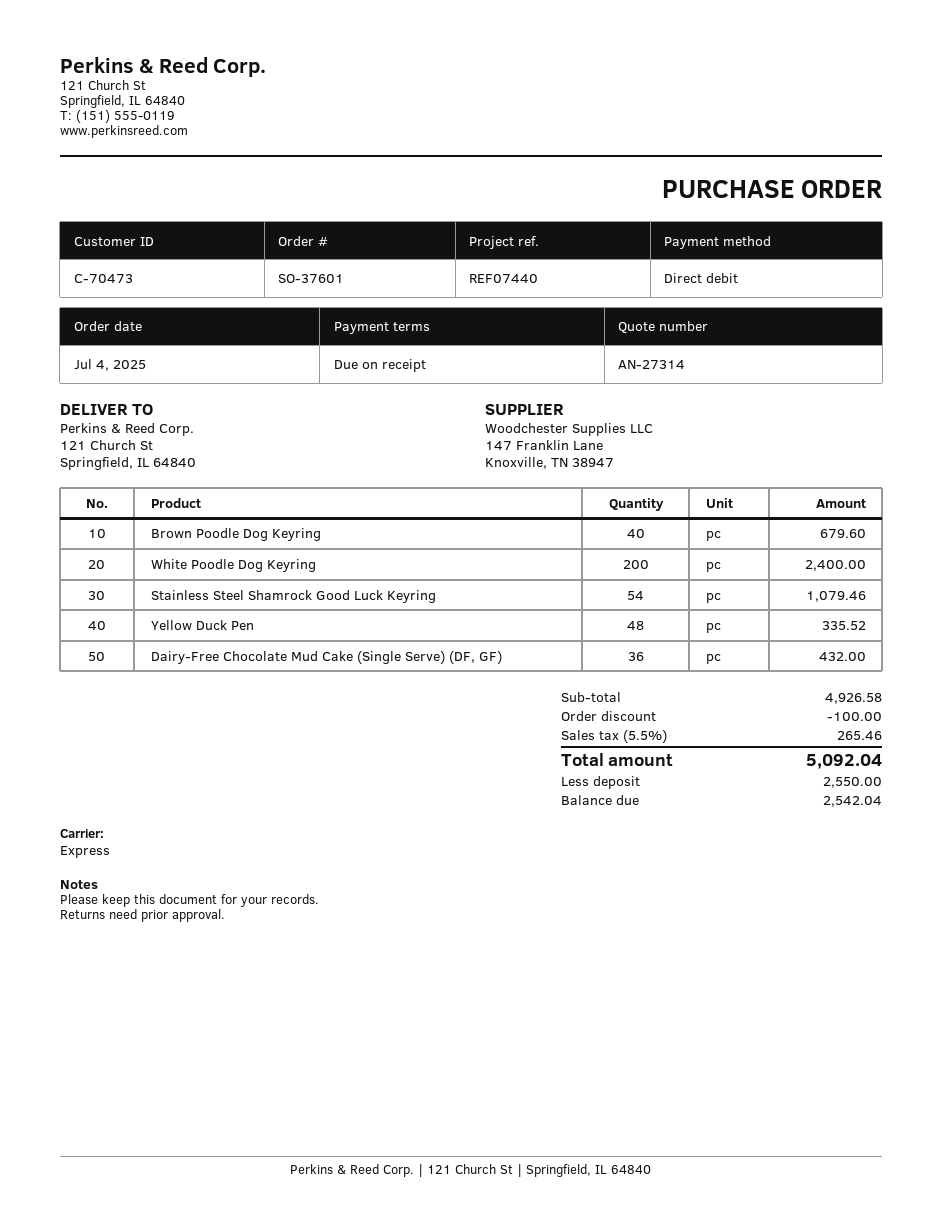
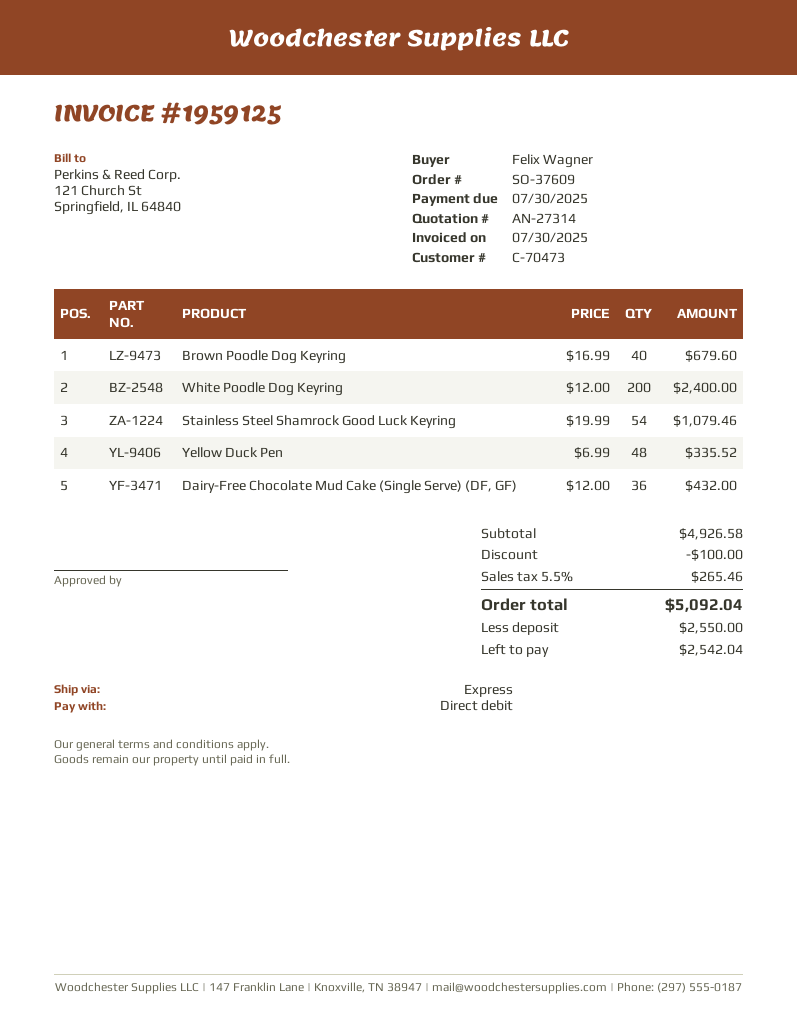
order number: SO-37601 -> SO-37609

